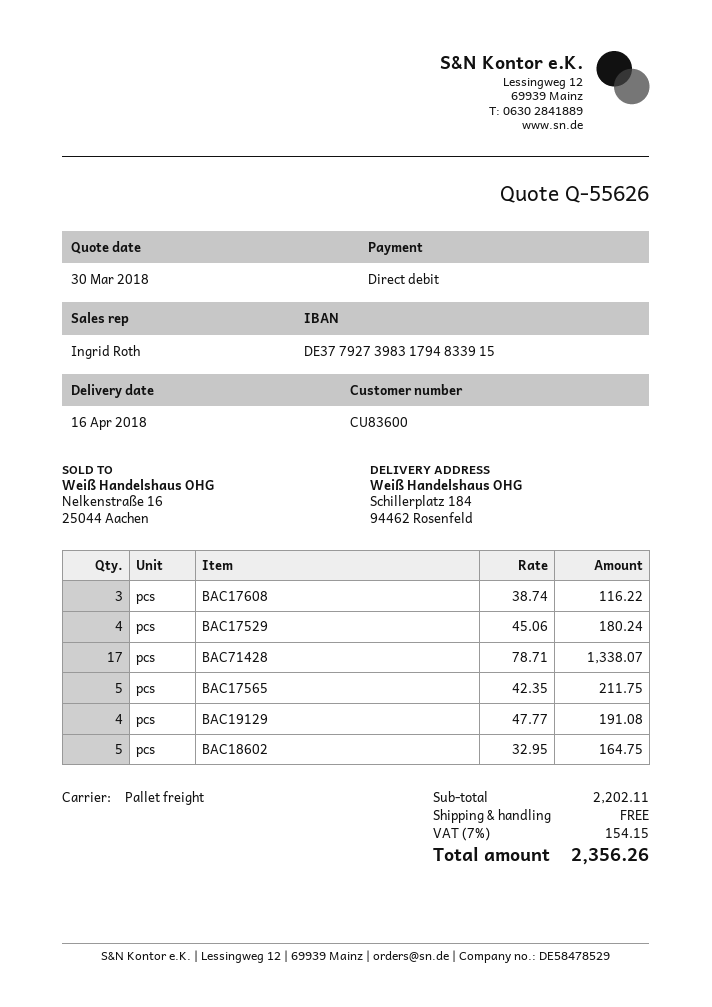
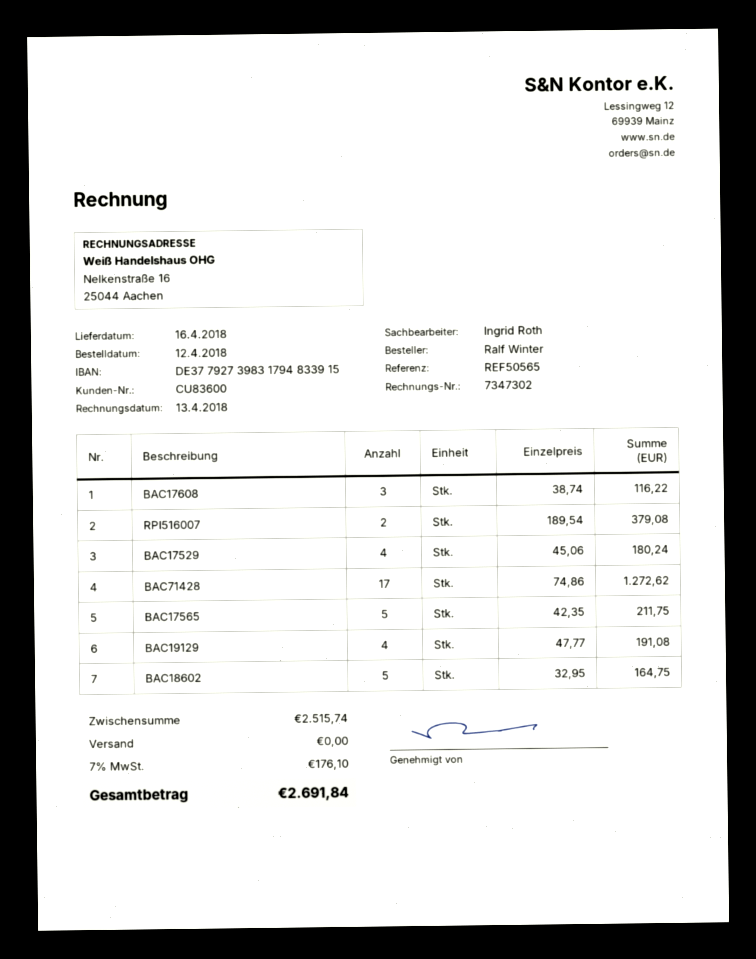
BAC71428: 17 x 78.71 = 1338.07 -> 17 x 74.86 = 1272.62
RPI516007: none -> 2 x 189.54 = 379.08
subtotal: 2202.11 -> 2515.74
tax: 7% = 154.15 -> 7% = 176.10
total: 2356.26 -> 2691.84

